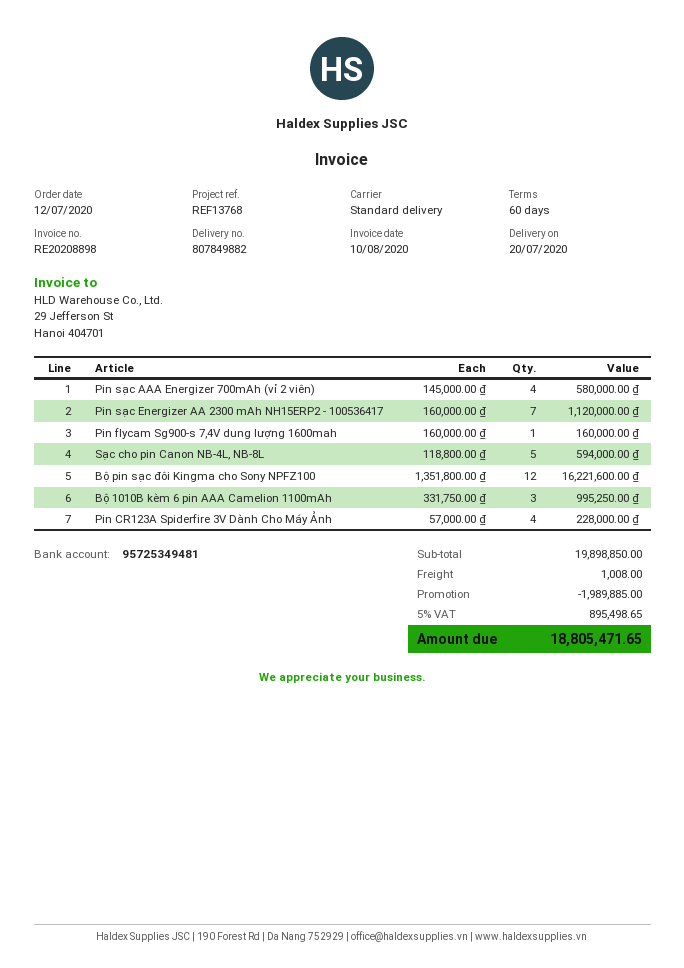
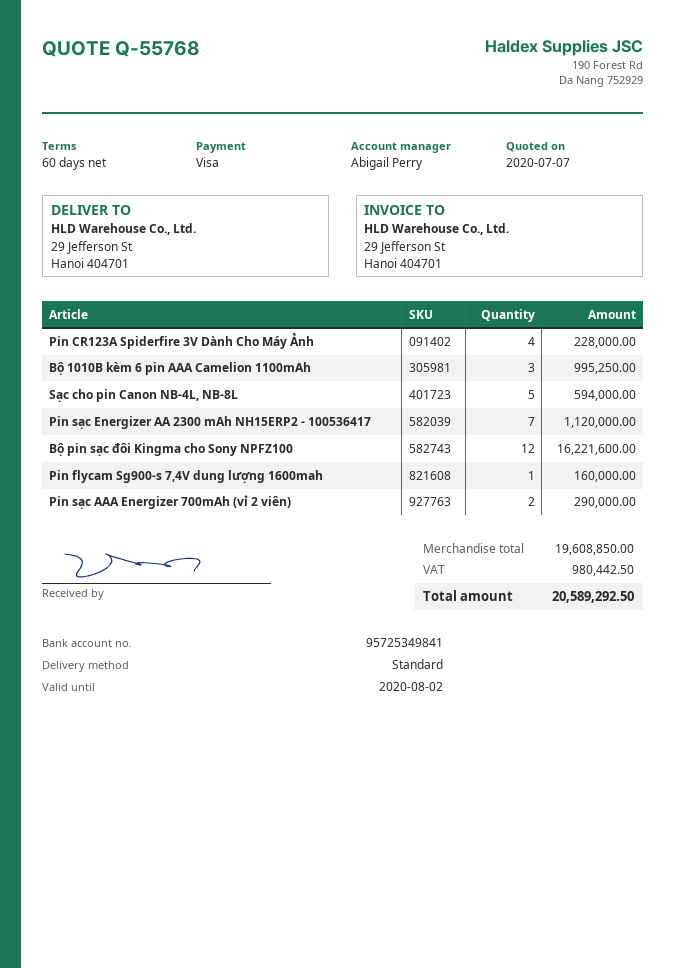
bank account: 95725349481 -> 95725349841
Pin sạc AAA Energizer 700mAh (vỉ 2 viên): 4 for 580000.00 -> 2 for 290000.00
subtotal: 19898850.00 -> 19608850.00
discount: 1989885.00 -> none
shipping: 1008.00 -> none
tax: 895498.65 -> 980442.50
total: 18805471.65 -> 20589292.50

